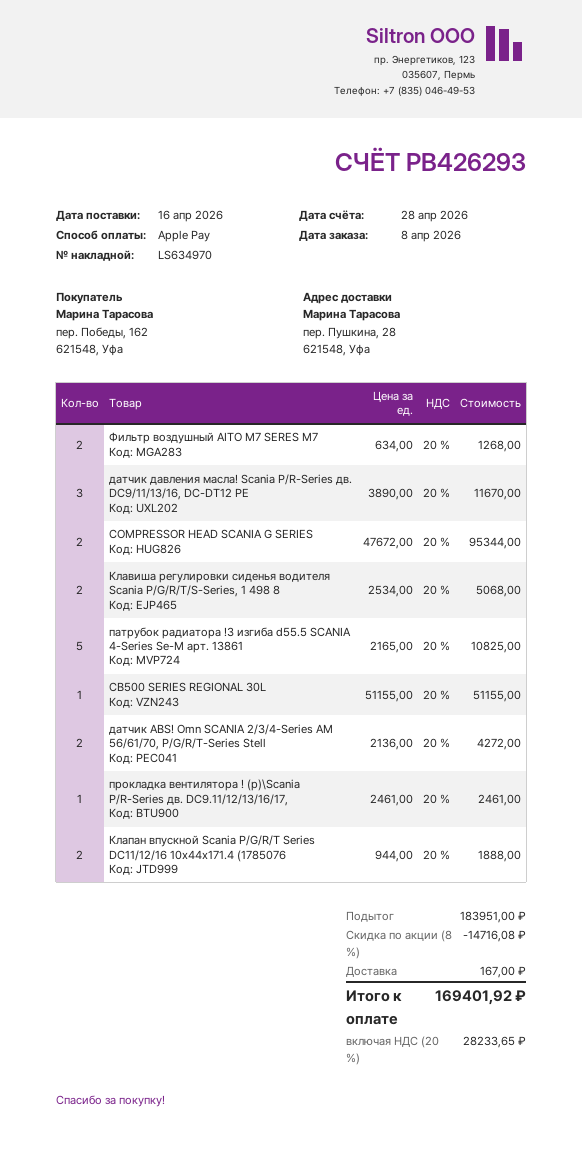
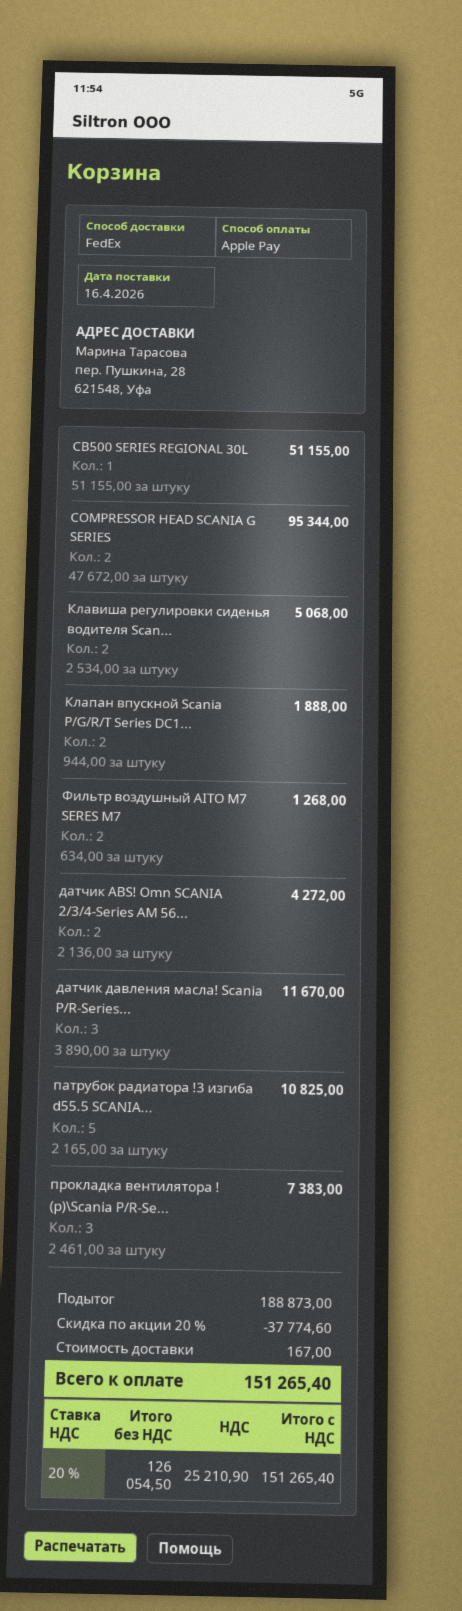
прокладка вентилятора ! (р)\Scania P/R-Series дв. DC9.11/12/13/16/17,: 1 x 2461.00 = 2461.00 -> 3 x 2461.00 = 7383.00
subtotal: 183951.00 -> 188873.00
discount: 8% = 14716.08 -> 20% = 37774.60
tax: 20% = 28233.65 -> 20% = 25210.90
total: 169401.92 -> 151265.40

